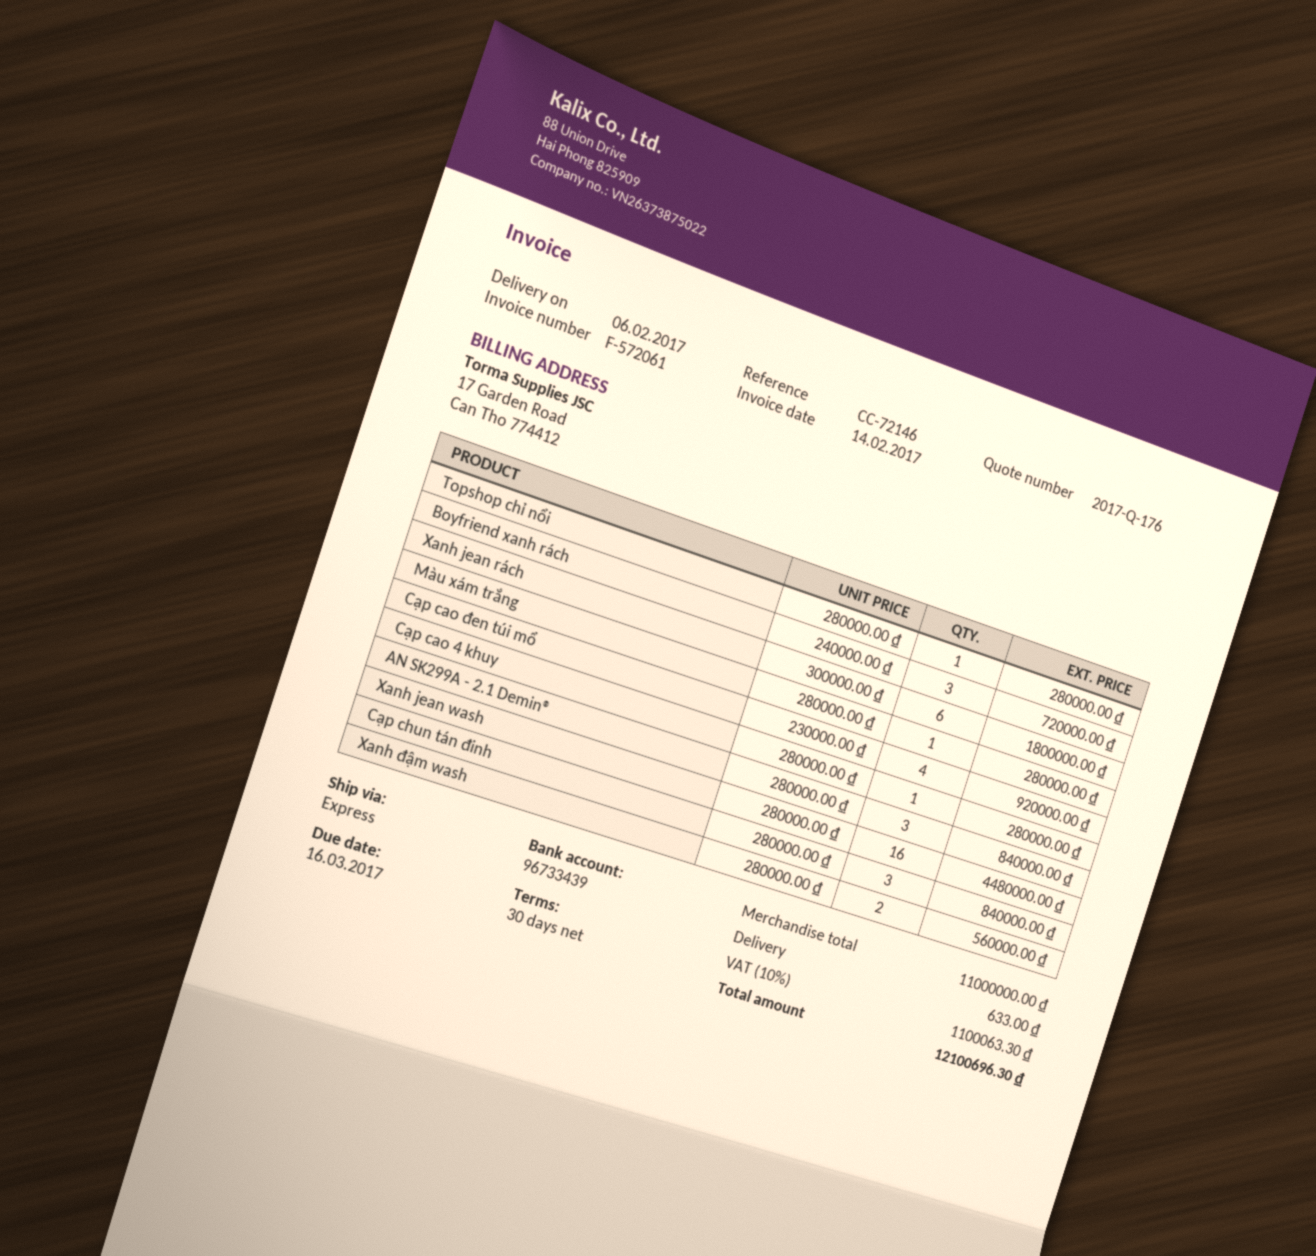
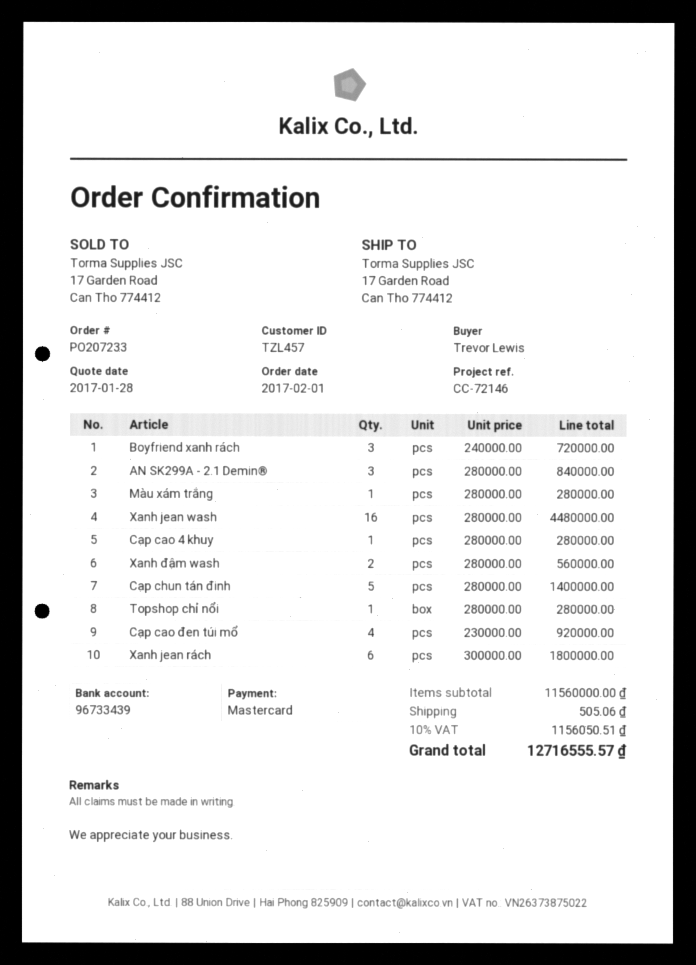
Cạp chun tán đinh: 3 x 280000.00 = 840000.00 -> 5 x 280000.00 = 1400000.00
subtotal: 11000000.00 -> 11560000.00
shipping: 633.00 -> 505.06
tax: 10% = 1100063.30 -> 10% = 1156050.51
total: 12100696.30 -> 12716555.57

